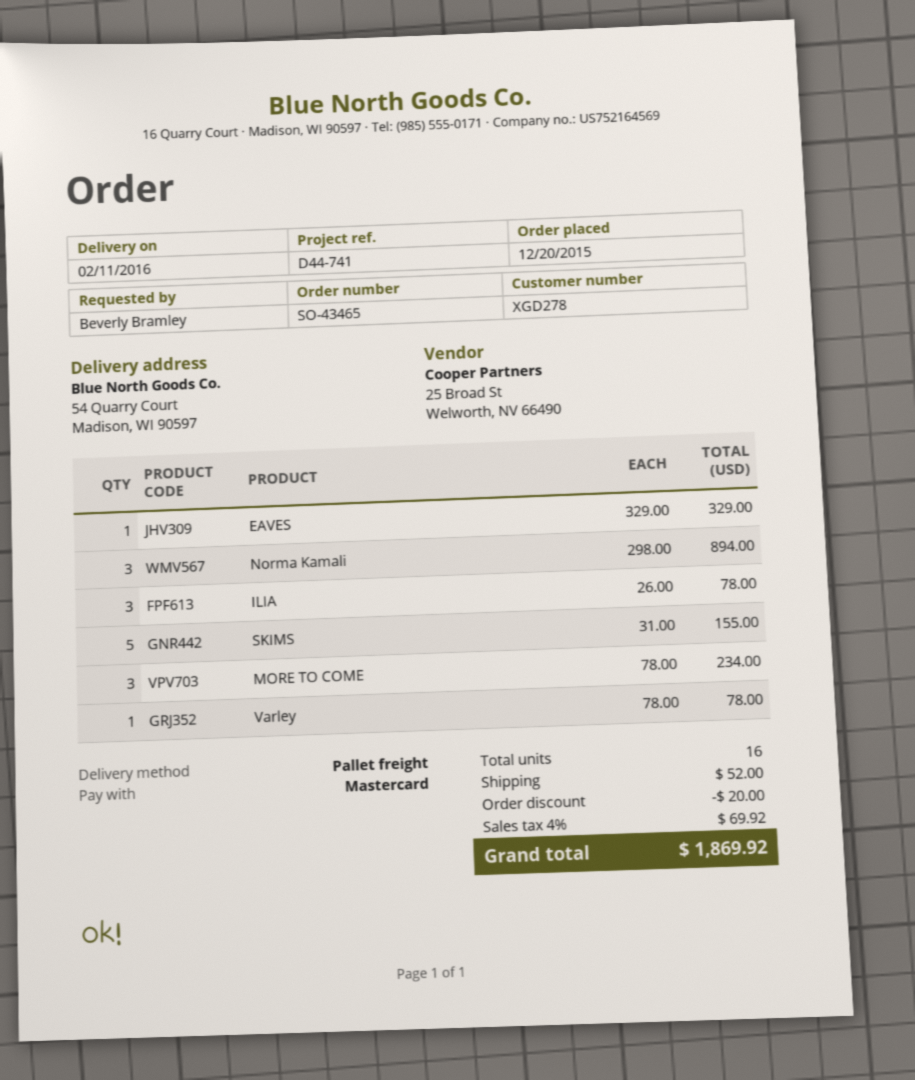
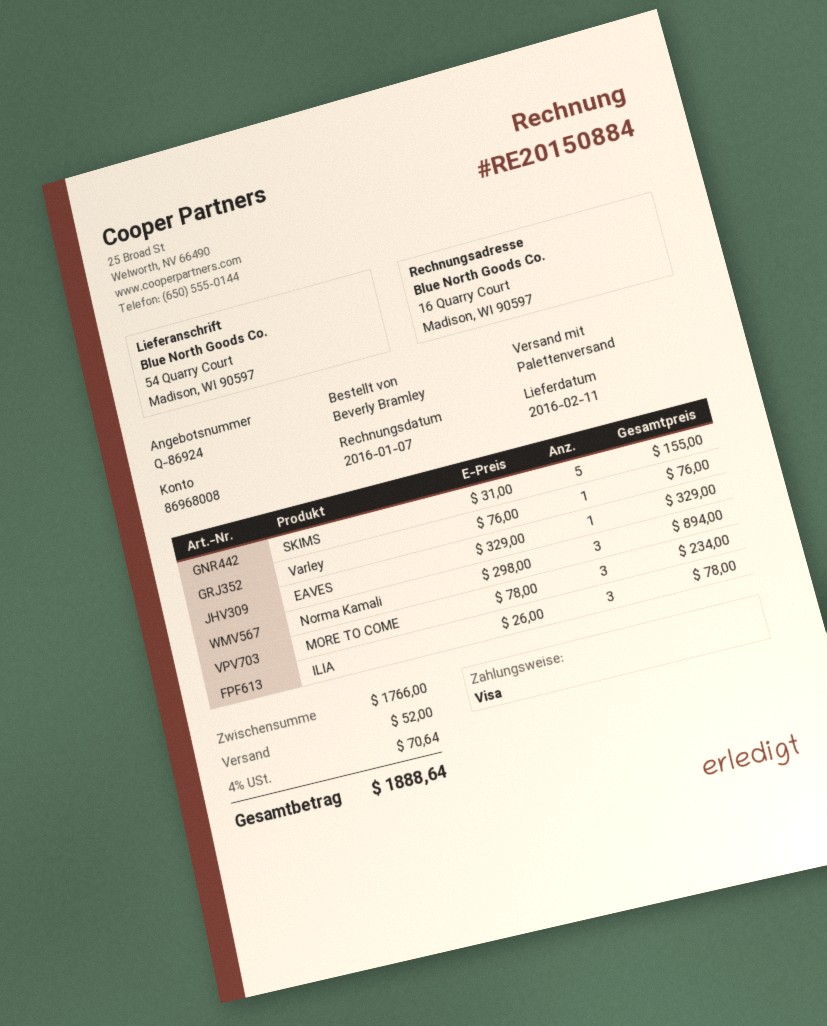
payment method: Mastercard -> Visa
Varley: 1 x 78.00 = 78.00 -> 1 x 76.00 = 76.00
discount: 20.00 -> none
tax: 4% = 69.92 -> 4% = 70.64
total: 1869.92 -> 1888.64

